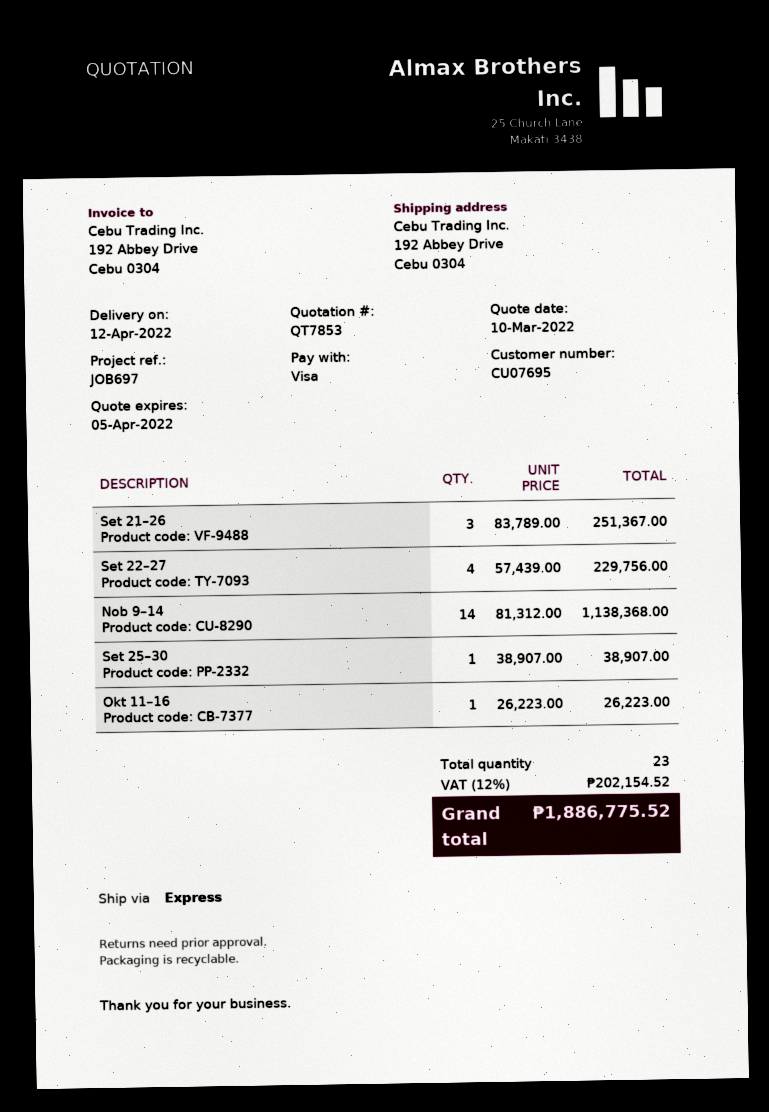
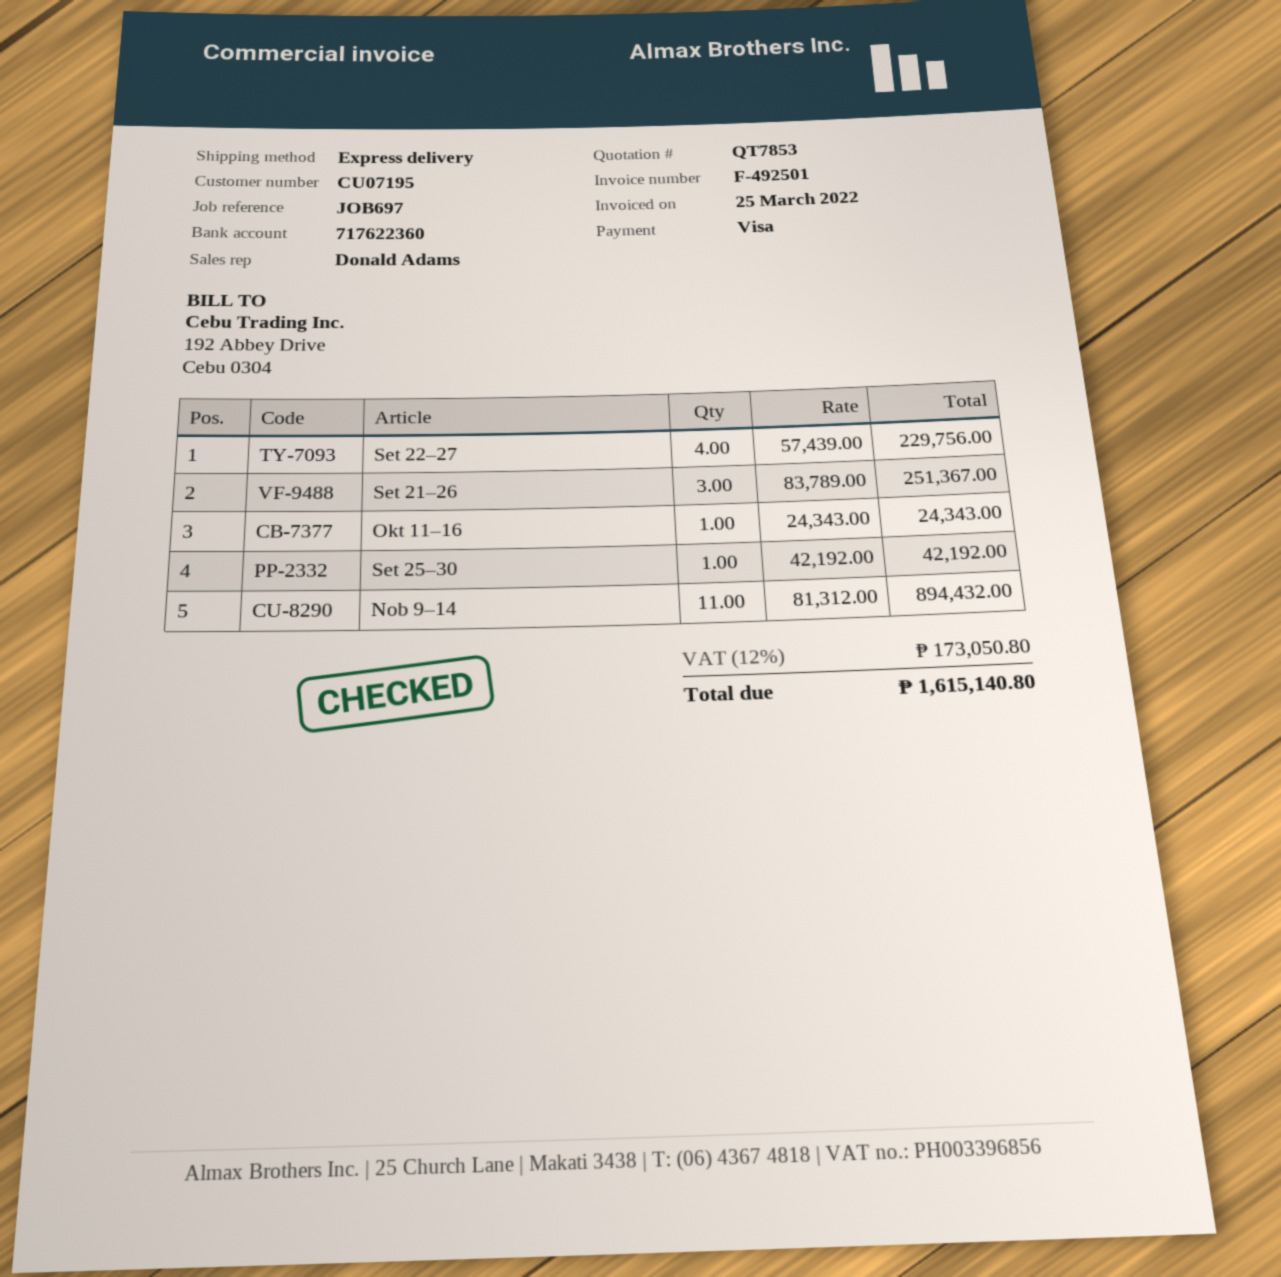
customer number: CU07695 -> CU07195
Nob 9–14: 14 x 81312.00 = 1138368.00 -> 11 x 81312.00 = 894432.00
Set 25–30: 1 x 38907.00 = 38907.00 -> 1 x 42192.00 = 42192.00
Okt 11–16: 1 x 26223.00 = 26223.00 -> 1 x 24343.00 = 24343.00
tax: 12% = 202154.52 -> 12% = 173050.80
total: 1886775.52 -> 1615140.80

